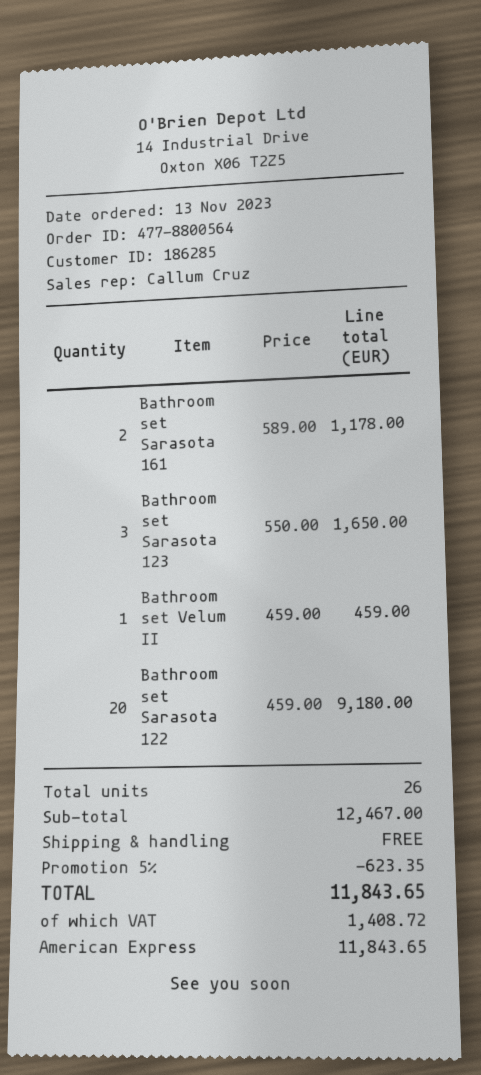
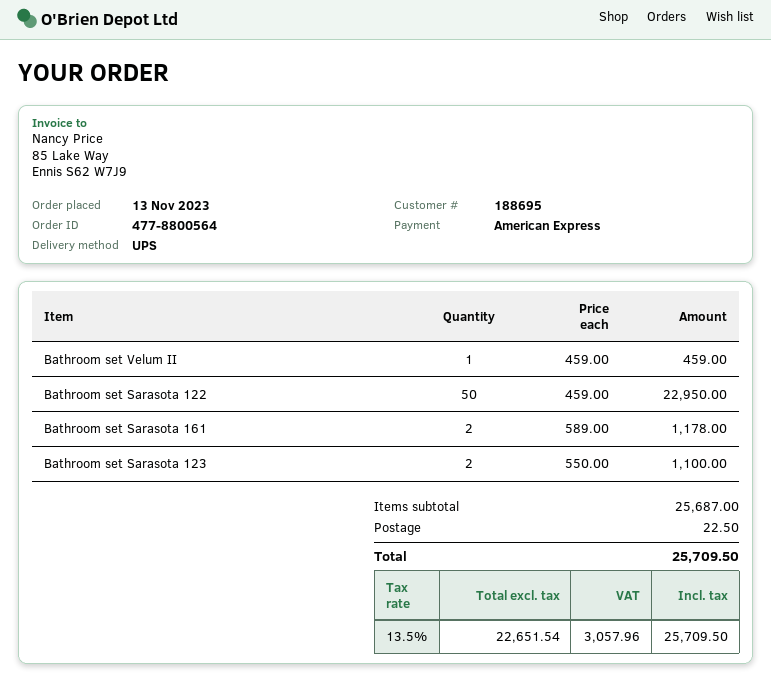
customer number: 186285 -> 188695
Bathroom set Sarasota 123: 3 x 550.00 = 1650.00 -> 2 x 550.00 = 1100.00
Bathroom set Sarasota 122: 20 x 459.00 = 9180.00 -> 50 x 459.00 = 22950.00
subtotal: 12467.00 -> 25687.00
discount: 5% = 623.35 -> none
shipping: 0.00 -> 22.50
tax: 1408.72 -> 3057.96
total: 11843.65 -> 25709.50

